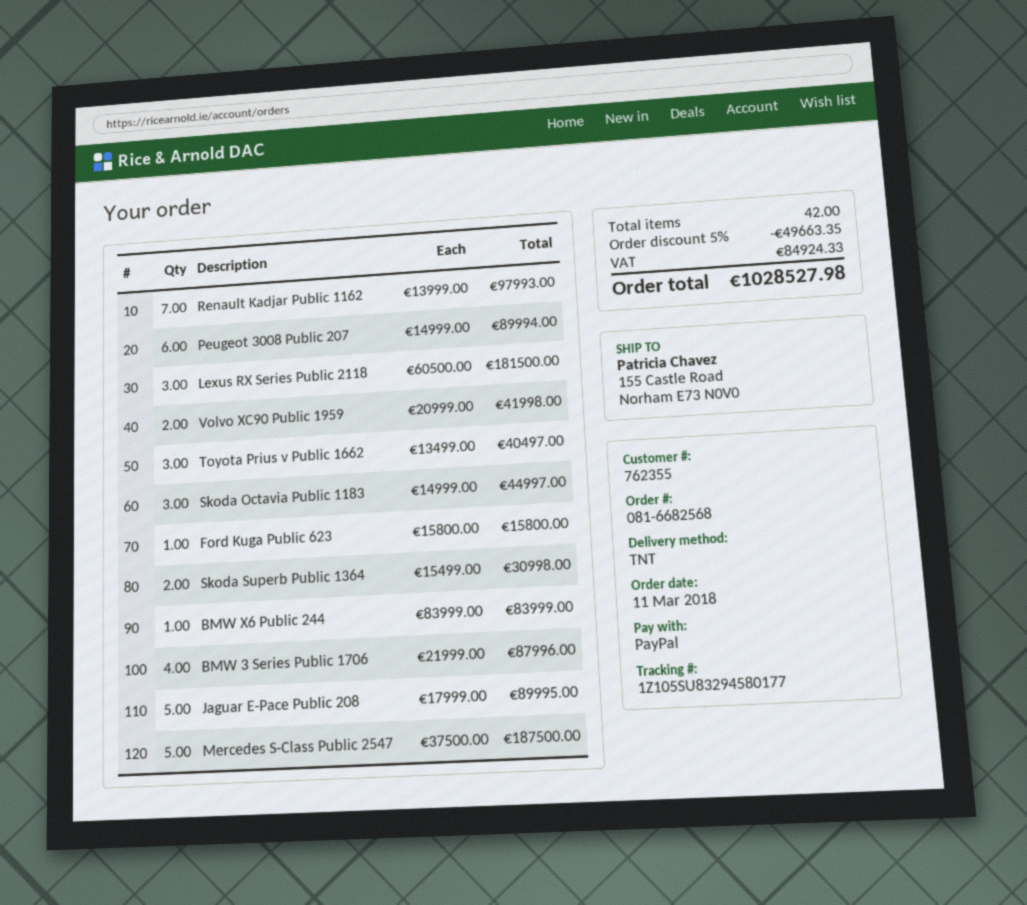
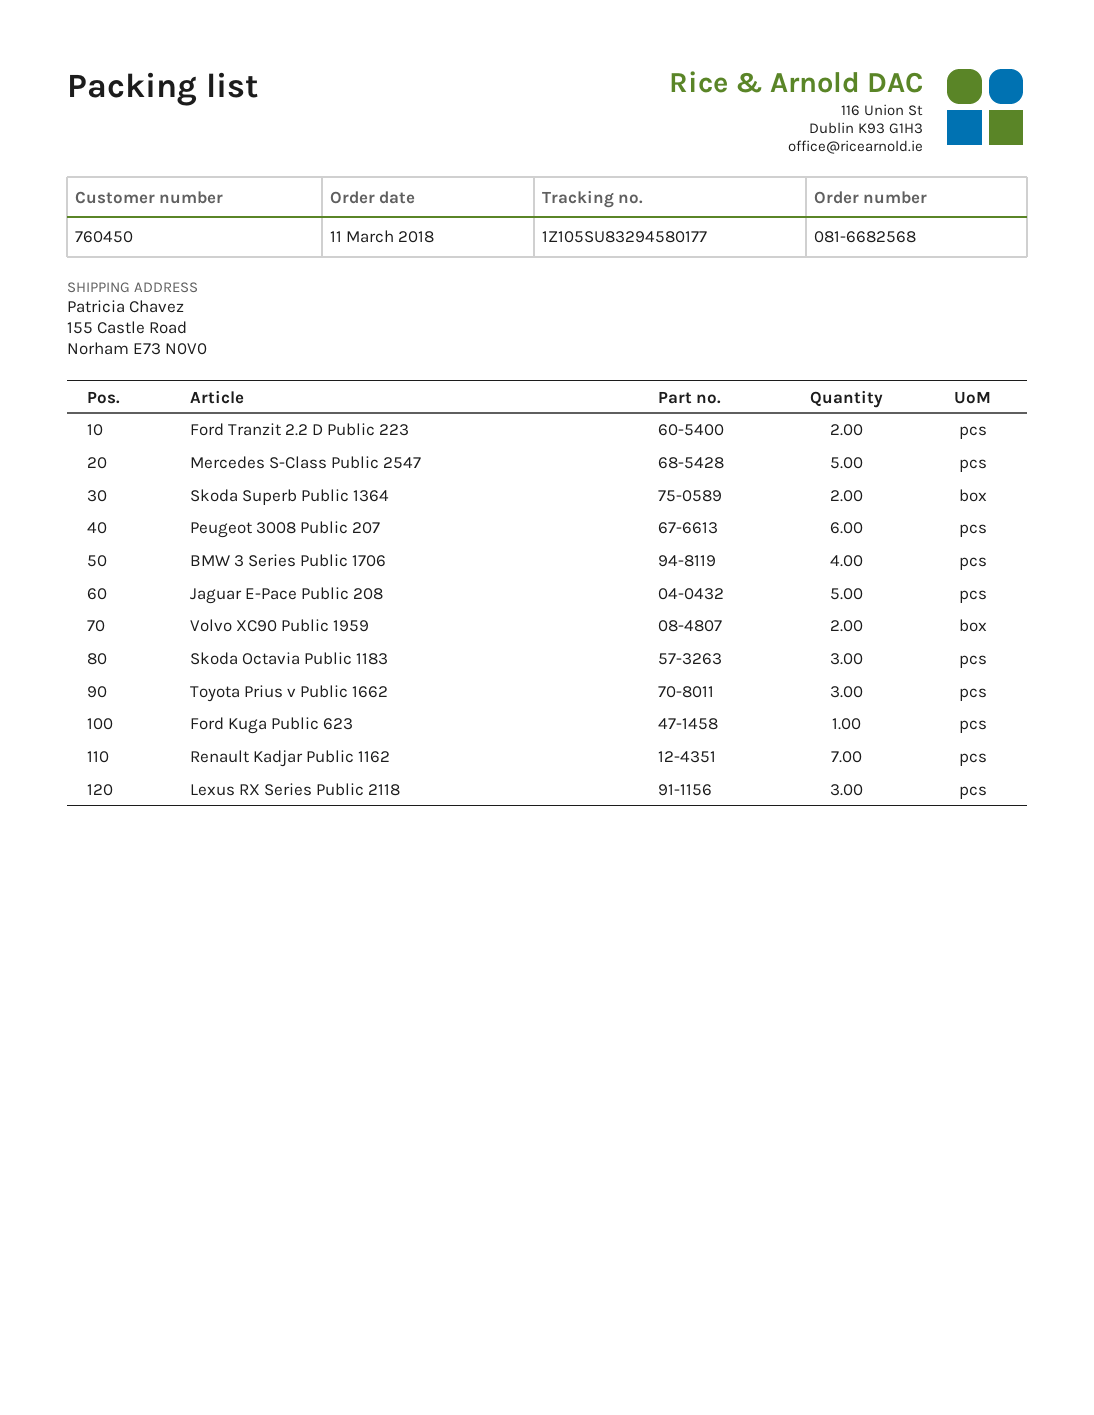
customer number: 762355 -> 760450
BMW X6 Public 244: 1 -> none
Ford Tranzit 2.2 D Public 223: none -> 2

